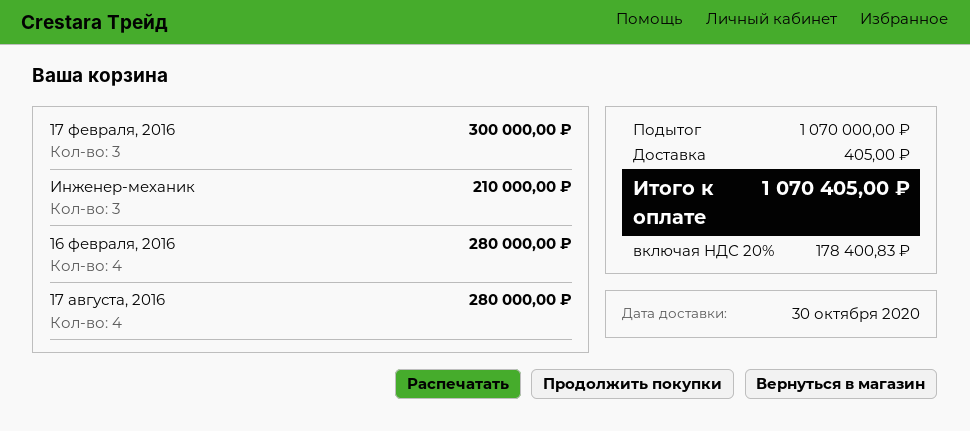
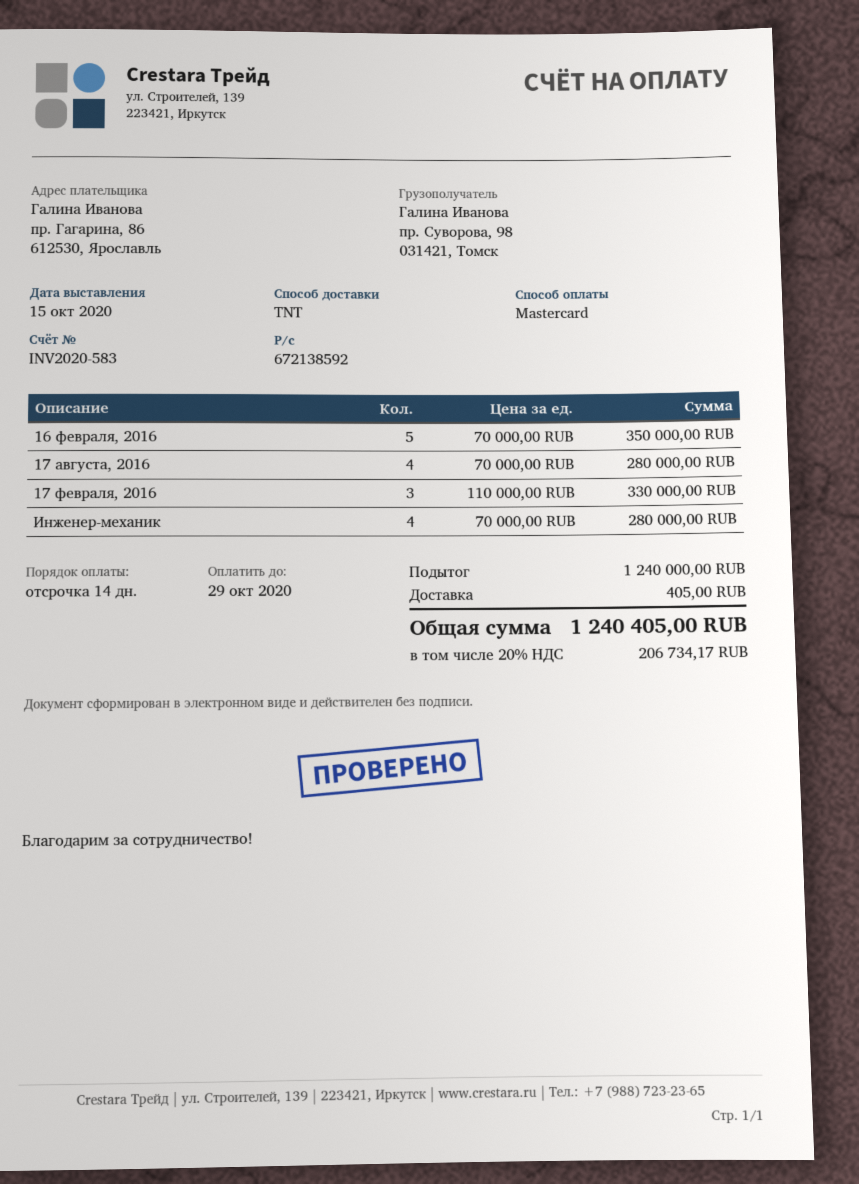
17 февраля, 2016: 3 for 300000.00 -> 3 for 330000.00
Инженер-механик: 3 for 210000.00 -> 4 for 280000.00
16 февраля, 2016: 4 for 280000.00 -> 5 for 350000.00
subtotal: 1070000.00 -> 1240000.00
tax: 20% = 178400.83 -> 20% = 206734.17
total: 1070405.00 -> 1240405.00

